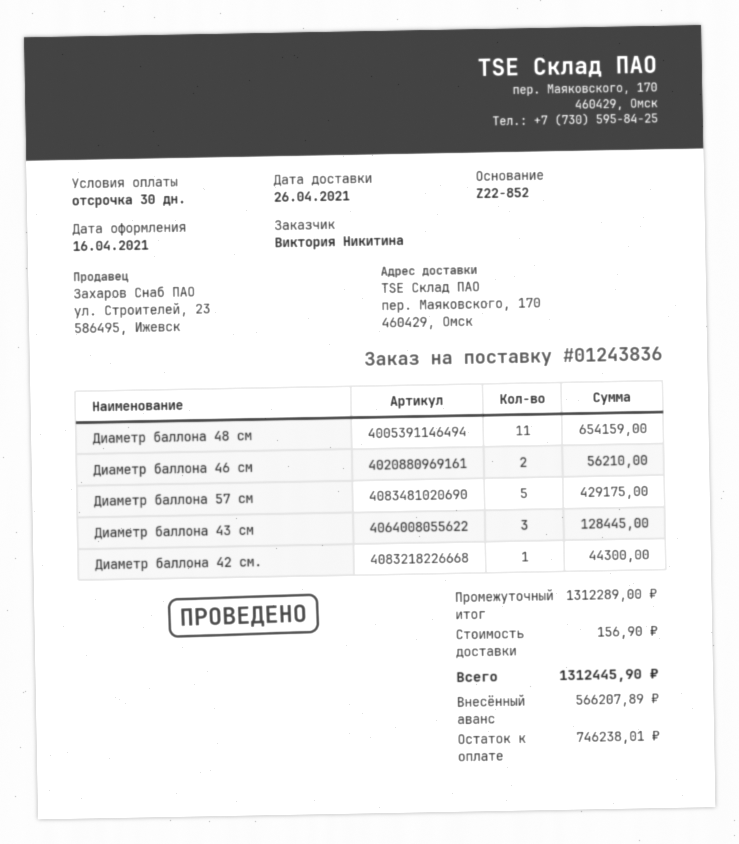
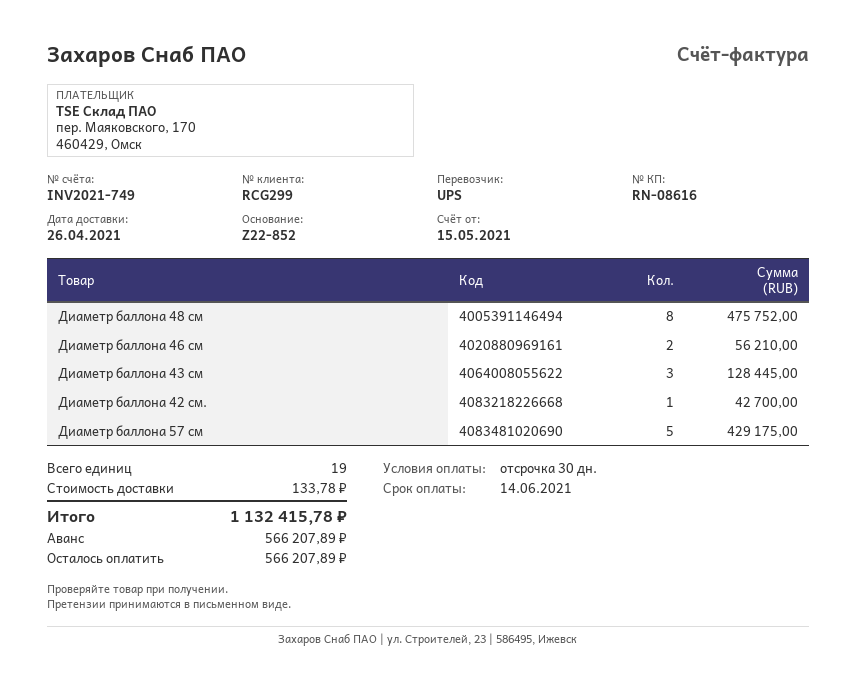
Диаметр баллона 48 см: 11 for 654159.00 -> 8 for 475752.00
Диаметр баллона 42 см.: 1 for 44300.00 -> 1 for 42700.00
shipping: 156.90 -> 133.78
total: 1312445.90 -> 1132415.78
balance: 746238.01 -> 566207.89

